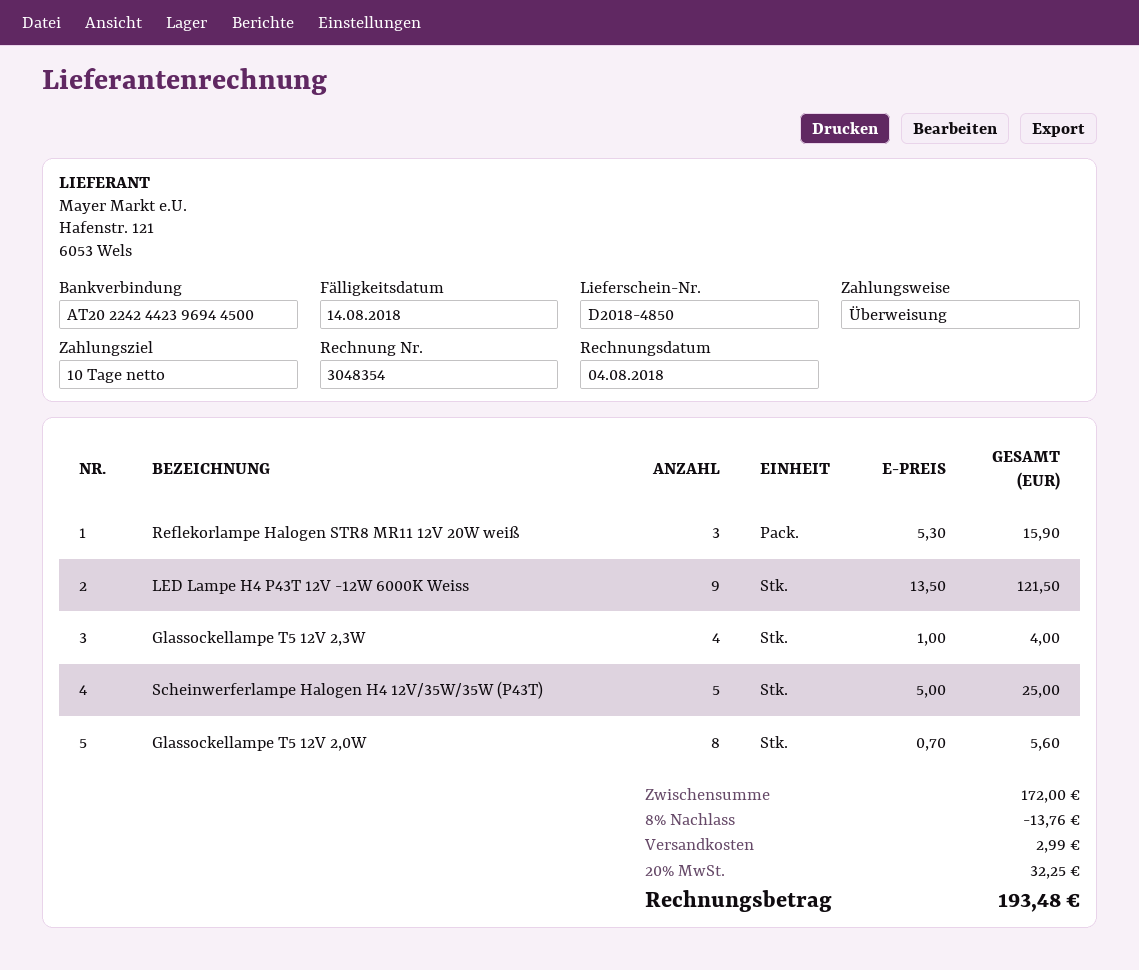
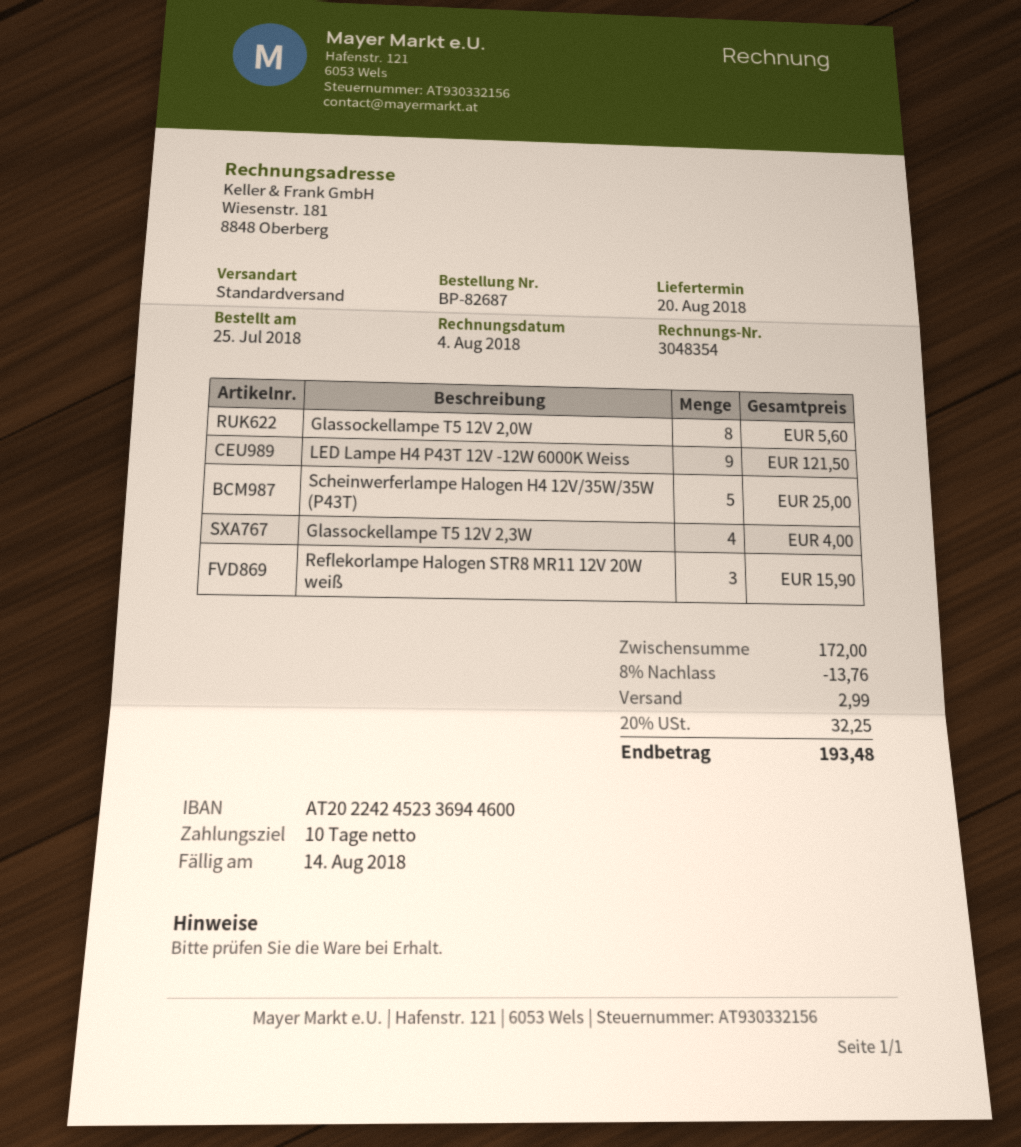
bank account: AT202242442396944500 -> AT202242452336944600

